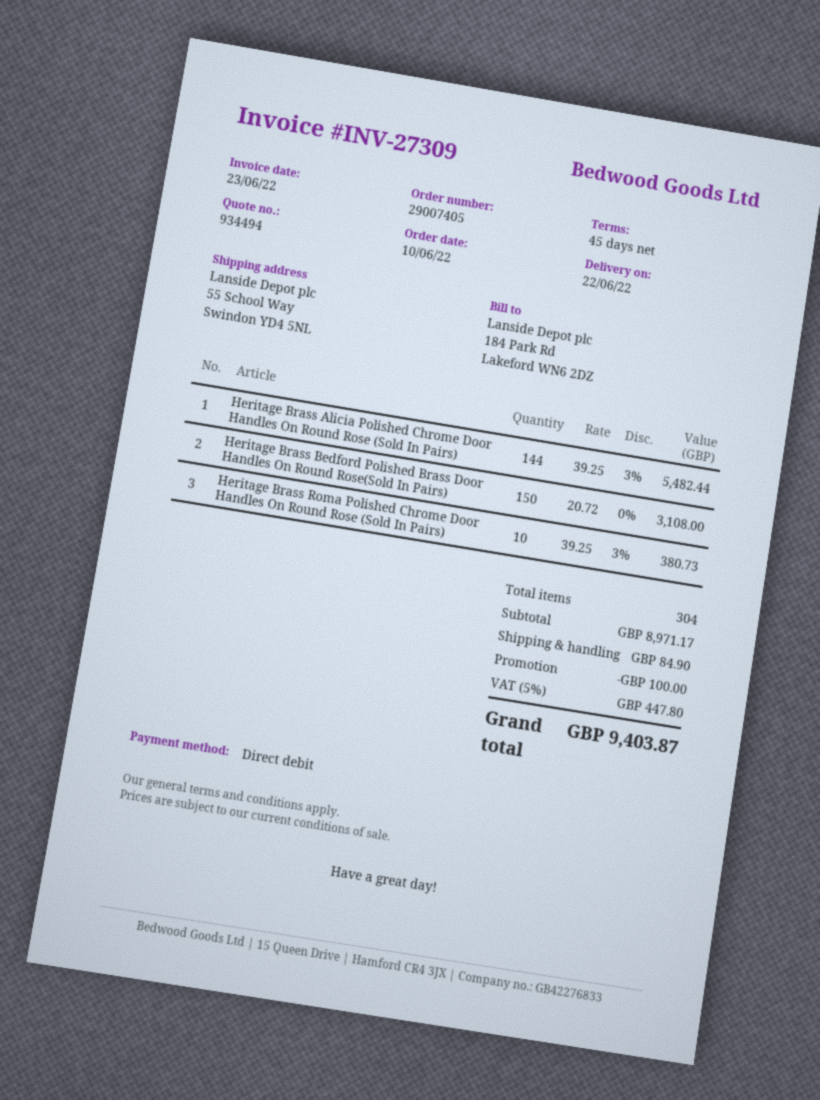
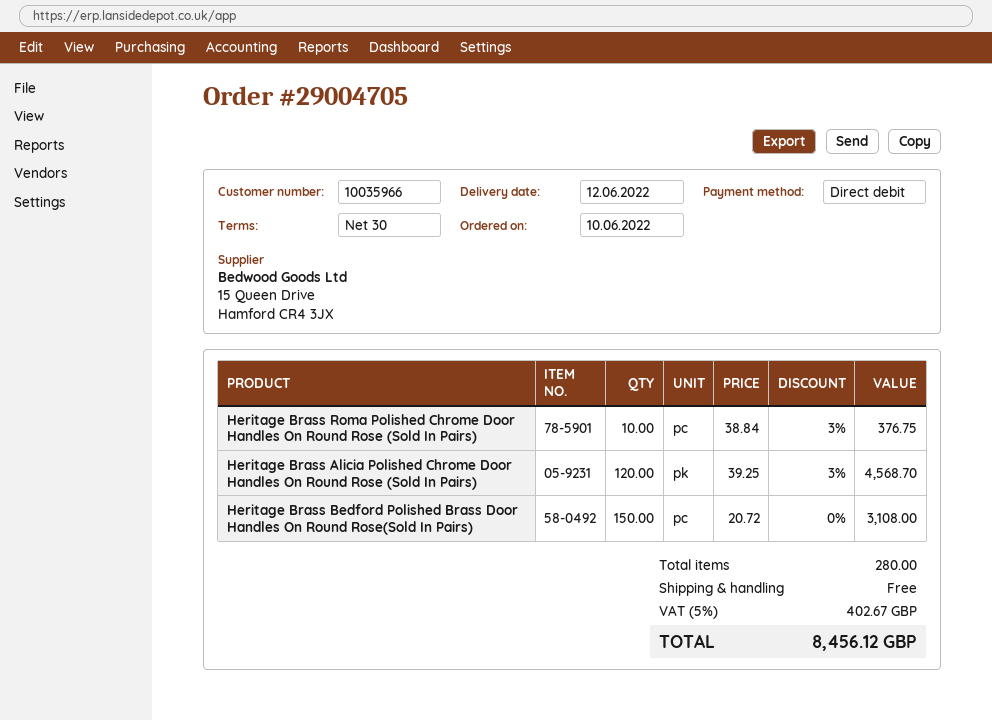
order number: 29007405 -> 29004705
delivery date: 2022-06-22 -> 2022-06-12
payment terms: 45 days -> 30 days
Heritage Brass Alicia Polished Chrome Door Handles On Round Rose (Sold In Pairs): 144 x 39.25 - 3% = 5482.44 -> 120 x 39.25 - 3% = 4568.70
Heritage Brass Roma Polished Chrome Door Handles On Round Rose (Sold In Pairs): 10 x 39.25 - 3% = 380.73 -> 10 x 38.84 - 3% = 376.75
total quantity: 304 -> 280
discount: 100.00 -> none
shipping: 84.90 -> 0.00
tax: 5% = 447.80 -> 5% = 402.67
total: 9403.87 -> 8456.12

